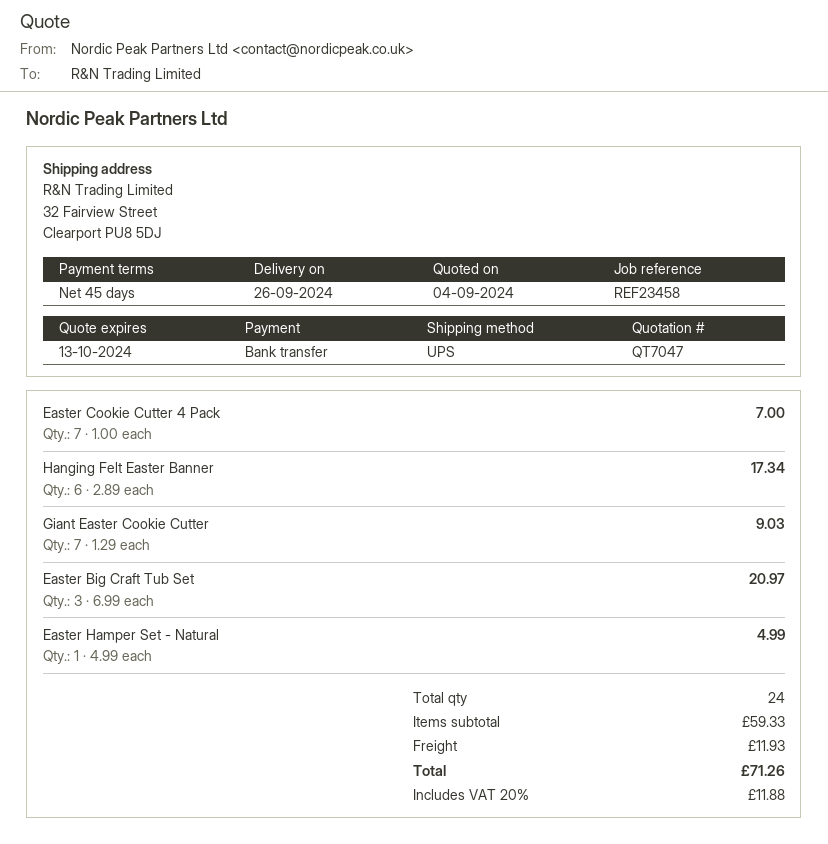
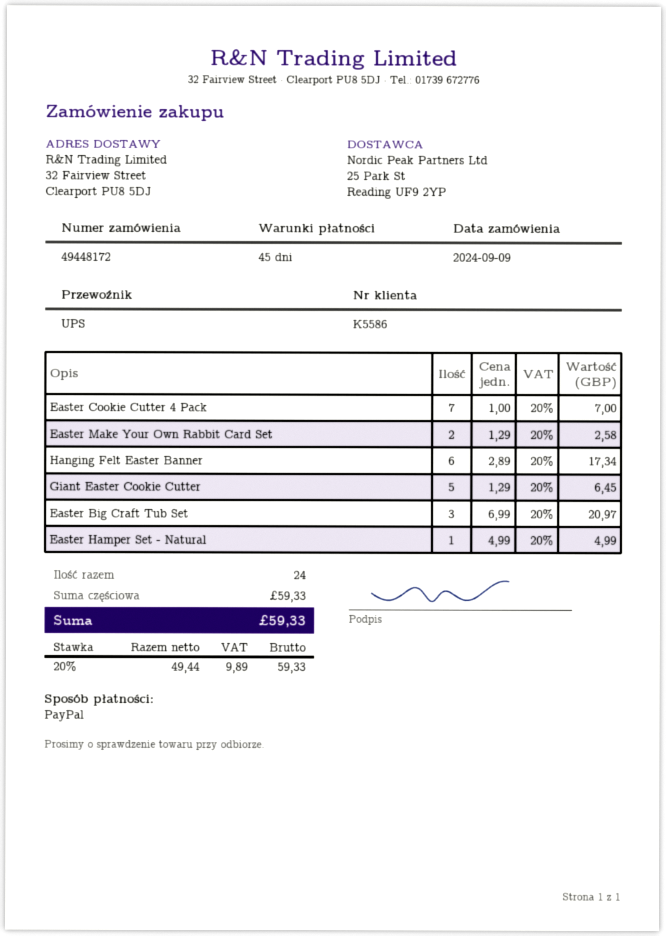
payment method: bank transfer -> PayPal
Giant Easter Cookie Cutter: 7 x 1.29 = 9.03 -> 5 x 1.29 = 6.45
Easter Make Your Own Rabbit Card Set: none -> 2 x 1.29 = 2.58
shipping: 11.93 -> none
tax: 20% = 11.88 -> 20% = 9.89
total: 71.26 -> 59.33

